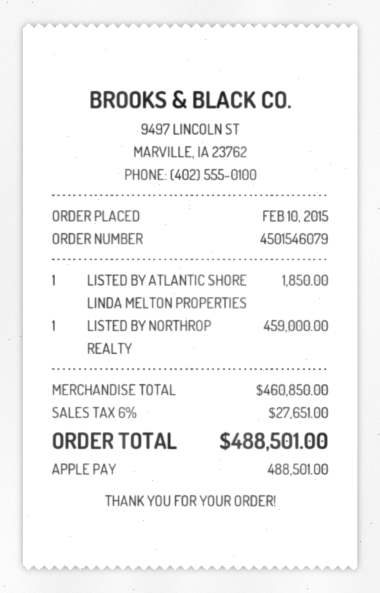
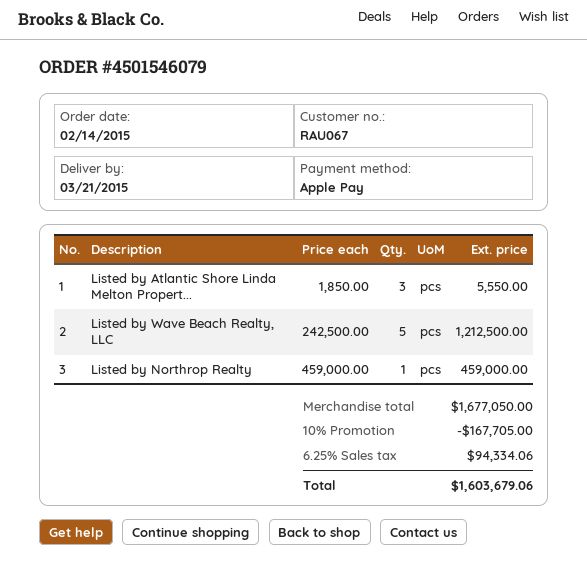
order date: 2015-02-10 -> 2015-02-14
LISTED BY ATLANTIC SHORE LINDA MELTON PROPERTIES: 1 x 1850.00 = 1850.00 -> 3 x 1850.00 = 5550.00
Listed by Wave Beach Realty, LLC: none -> 5 x 242500.00 = 1212500.00
subtotal: 460850.00 -> 1677050.00
discount: none -> 10% = 167705.00
tax: 6% = 27651.00 -> 6.25% = 94334.06
total: 488501.00 -> 1603679.06

